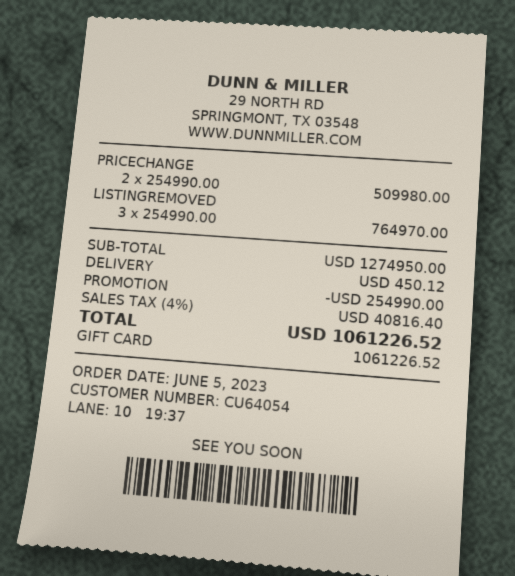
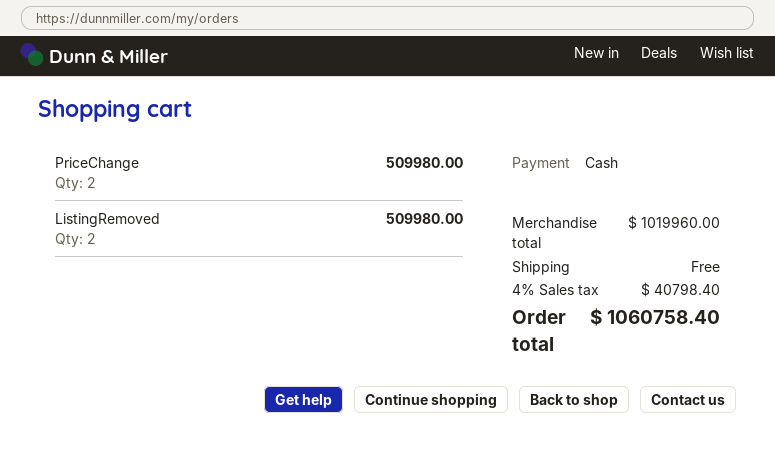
payment method: gift card -> cash
LISTINGREMOVED: 3 for 764970.00 -> 2 for 509980.00
subtotal: 1274950.00 -> 1019960.00
discount: 254990.00 -> none
shipping: 450.12 -> 0.00
tax: 4% = 40816.40 -> 4% = 40798.40
total: 1061226.52 -> 1060758.40

